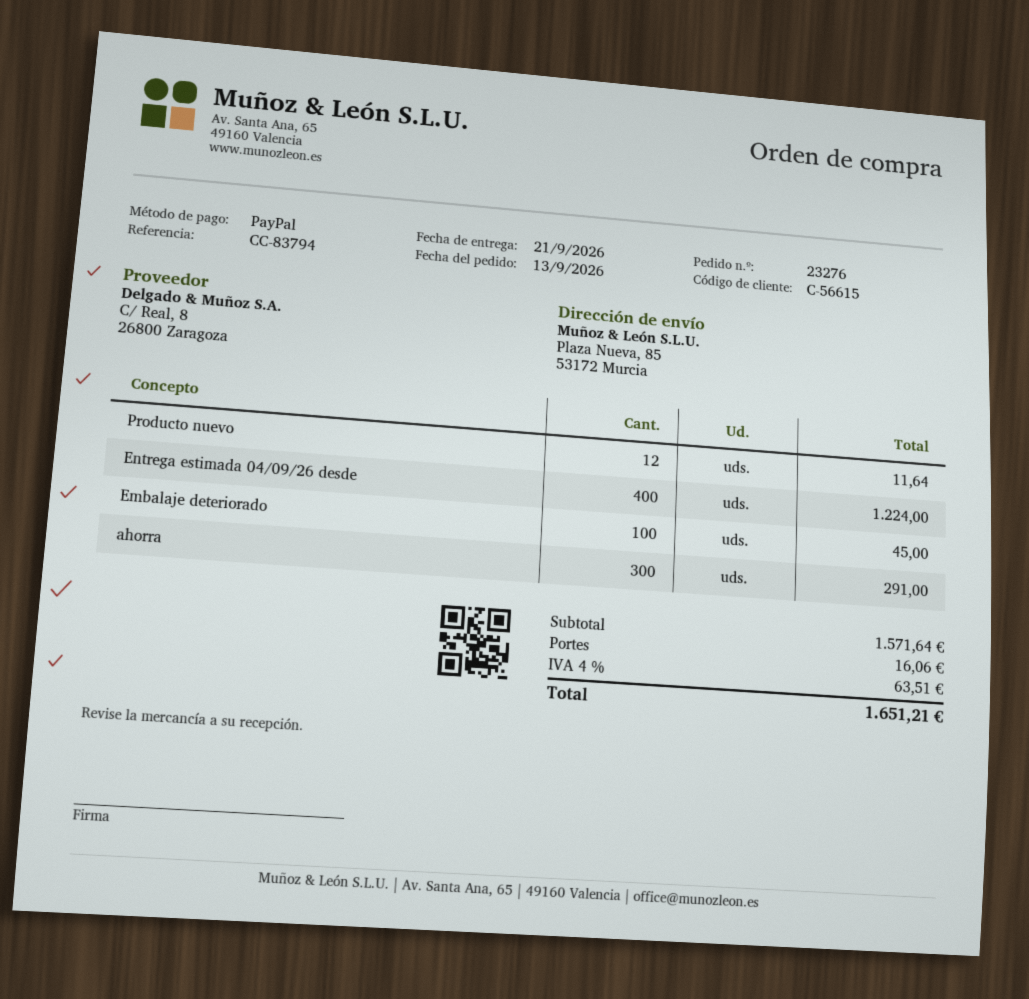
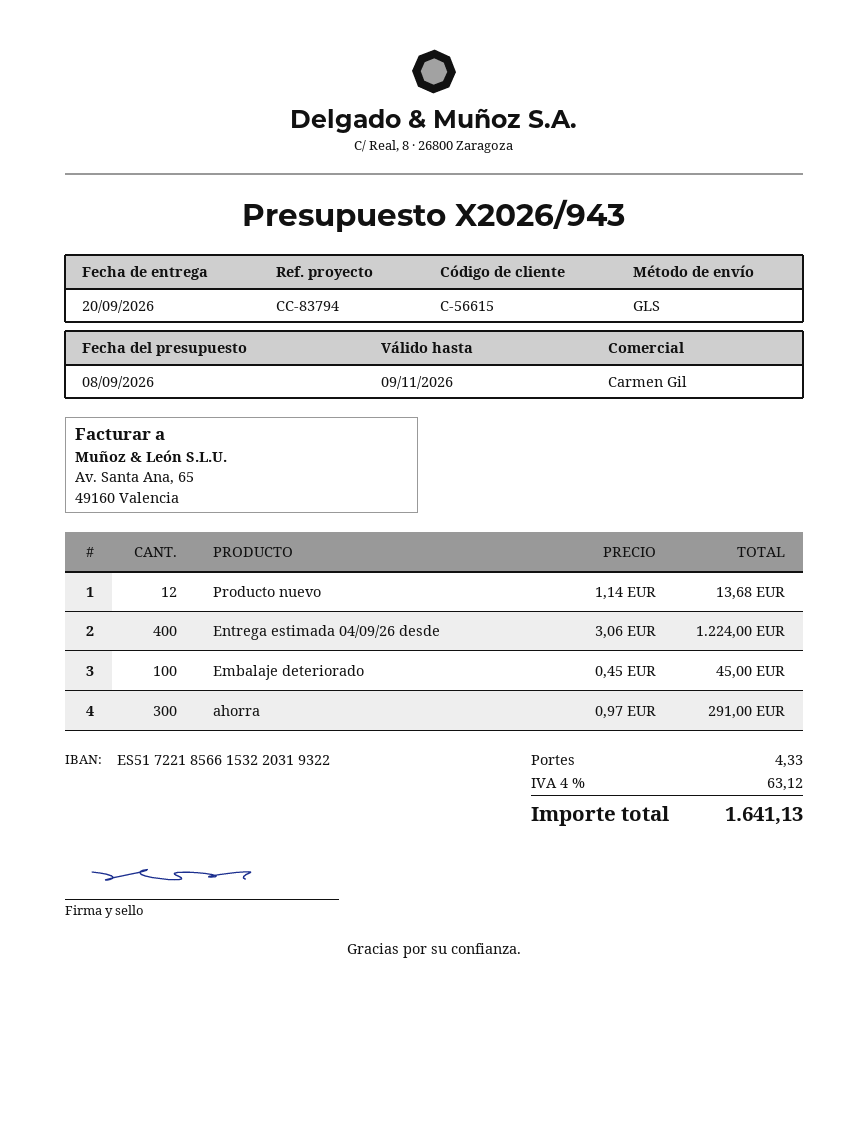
delivery date: 2026-09-21 -> 2026-09-20
Producto nuevo: 12 for 11.64 -> 12 for 13.68
shipping: 16.06 -> 4.33
tax: 4% = 63.51 -> 4% = 63.12
total: 1651.21 -> 1641.13

